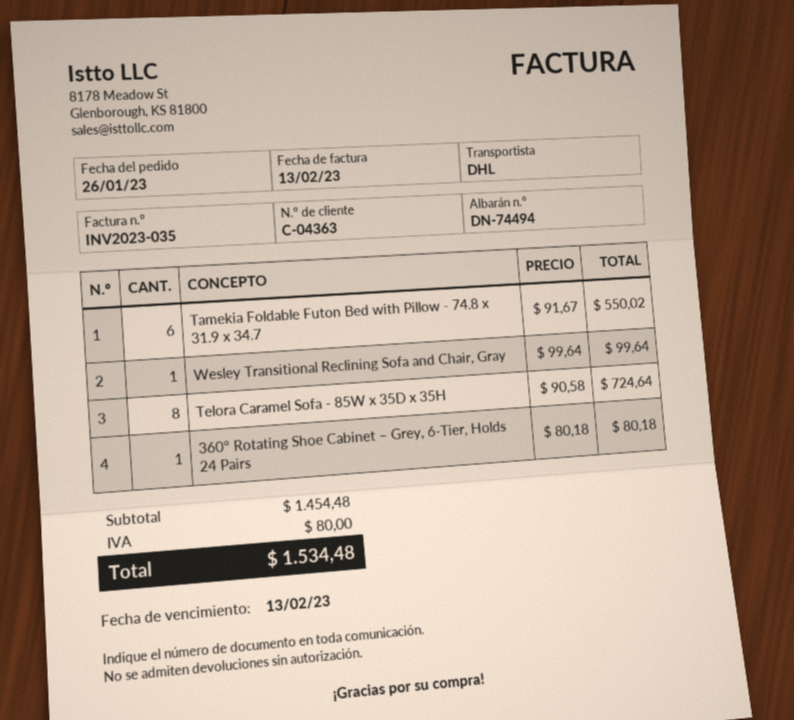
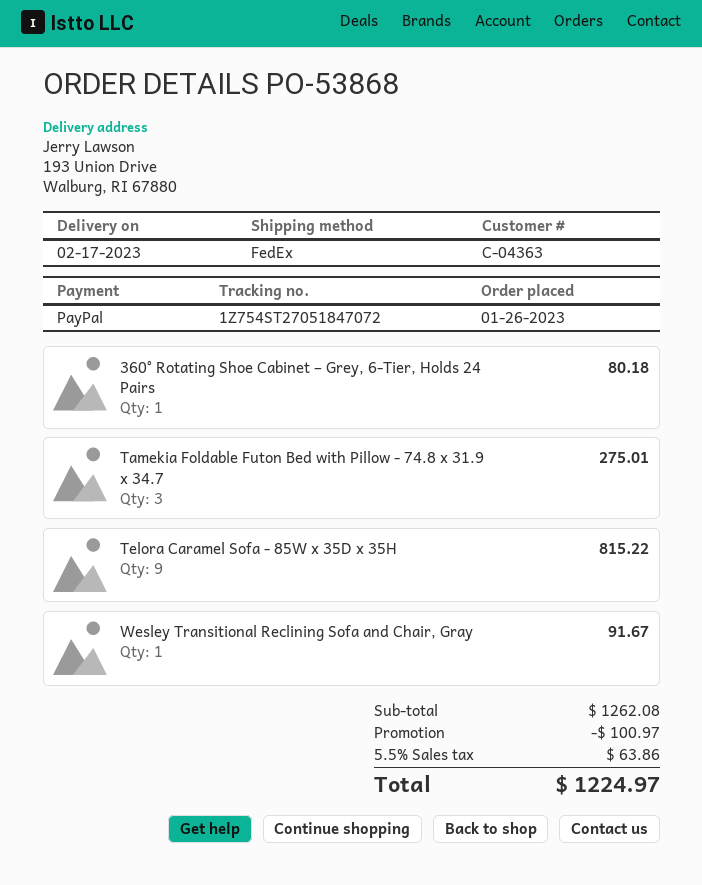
shipping method: DHL -> FedEx
Tamekia Foldable Futon Bed with Pillow - 74.8 x 31.9 x 34.7: 6 for 550.02 -> 3 for 275.01
Wesley Transitional Reclining Sofa and Chair, Gray: 1 for 99.64 -> 1 for 91.67
Telora Caramel Sofa - 85W x 35D x 35H: 8 for 724.64 -> 9 for 815.22
subtotal: 1454.48 -> 1262.08
discount: none -> 100.97
tax: 80.00 -> 63.86
total: 1534.48 -> 1224.97

